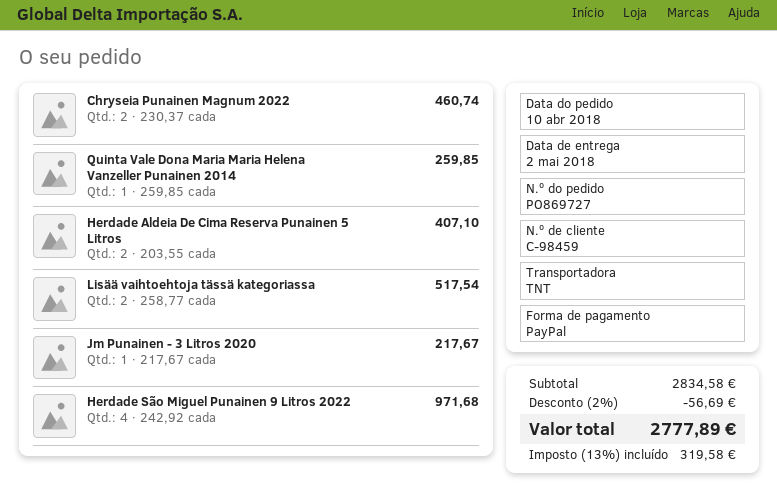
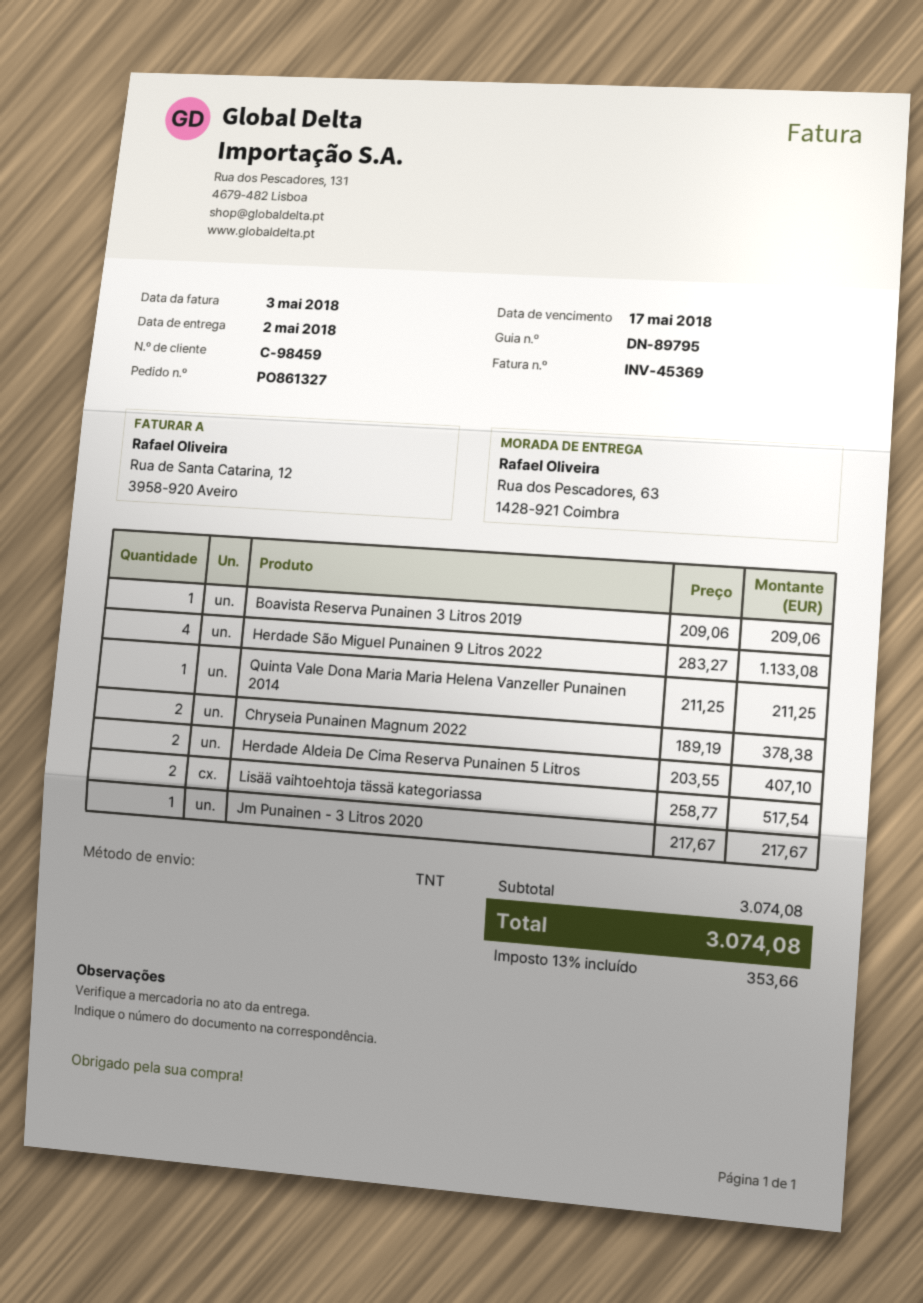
order number: PO869727 -> PO861327
Chryseia Punainen Magnum 2022: 2 x 230.37 = 460.74 -> 2 x 189.19 = 378.38
Quinta Vale Dona Maria Maria Helena Vanzeller Punainen 2014: 1 x 259.85 = 259.85 -> 1 x 211.25 = 211.25
Herdade São Miguel Punainen 9 Litros 2022: 4 x 242.92 = 971.68 -> 4 x 283.27 = 1133.08
Boavista Reserva Punainen 3 Litros 2019: none -> 1 x 209.06 = 209.06
subtotal: 2834.58 -> 3074.08
discount: 2% = 56.69 -> none
tax: 13% = 319.58 -> 13% = 353.66
total: 2777.89 -> 3074.08

